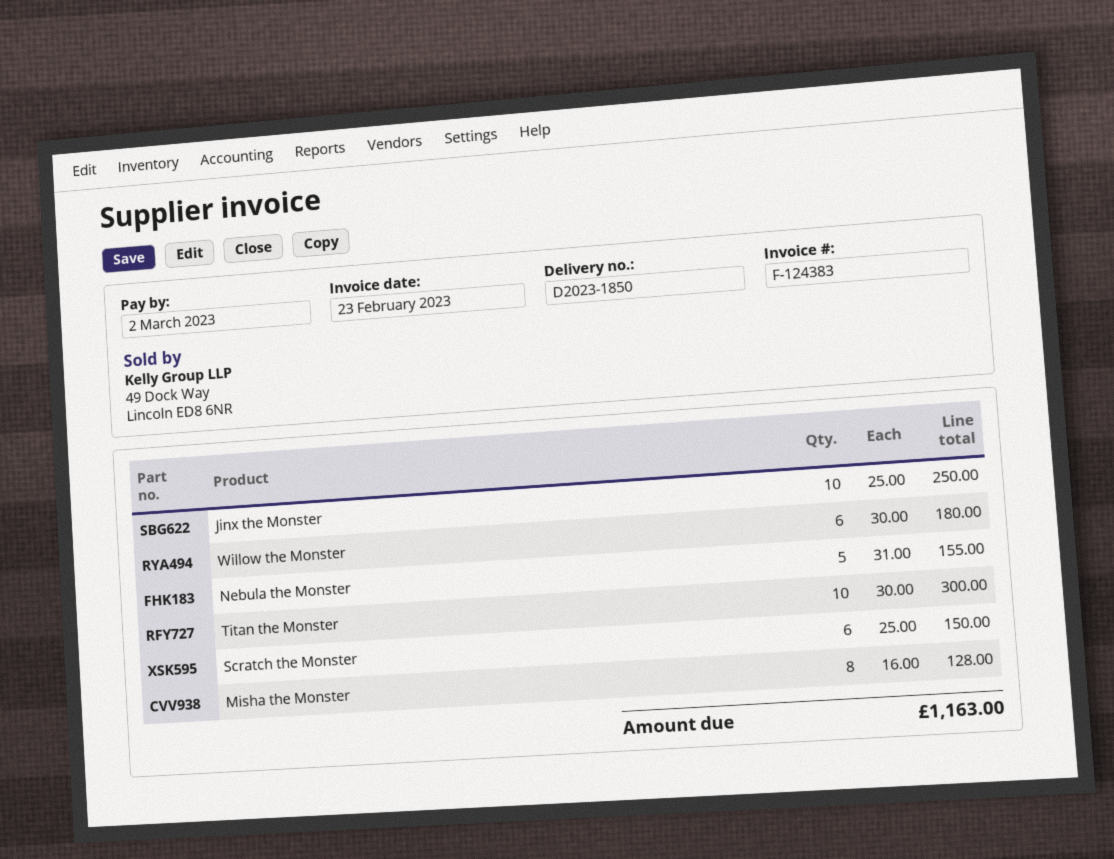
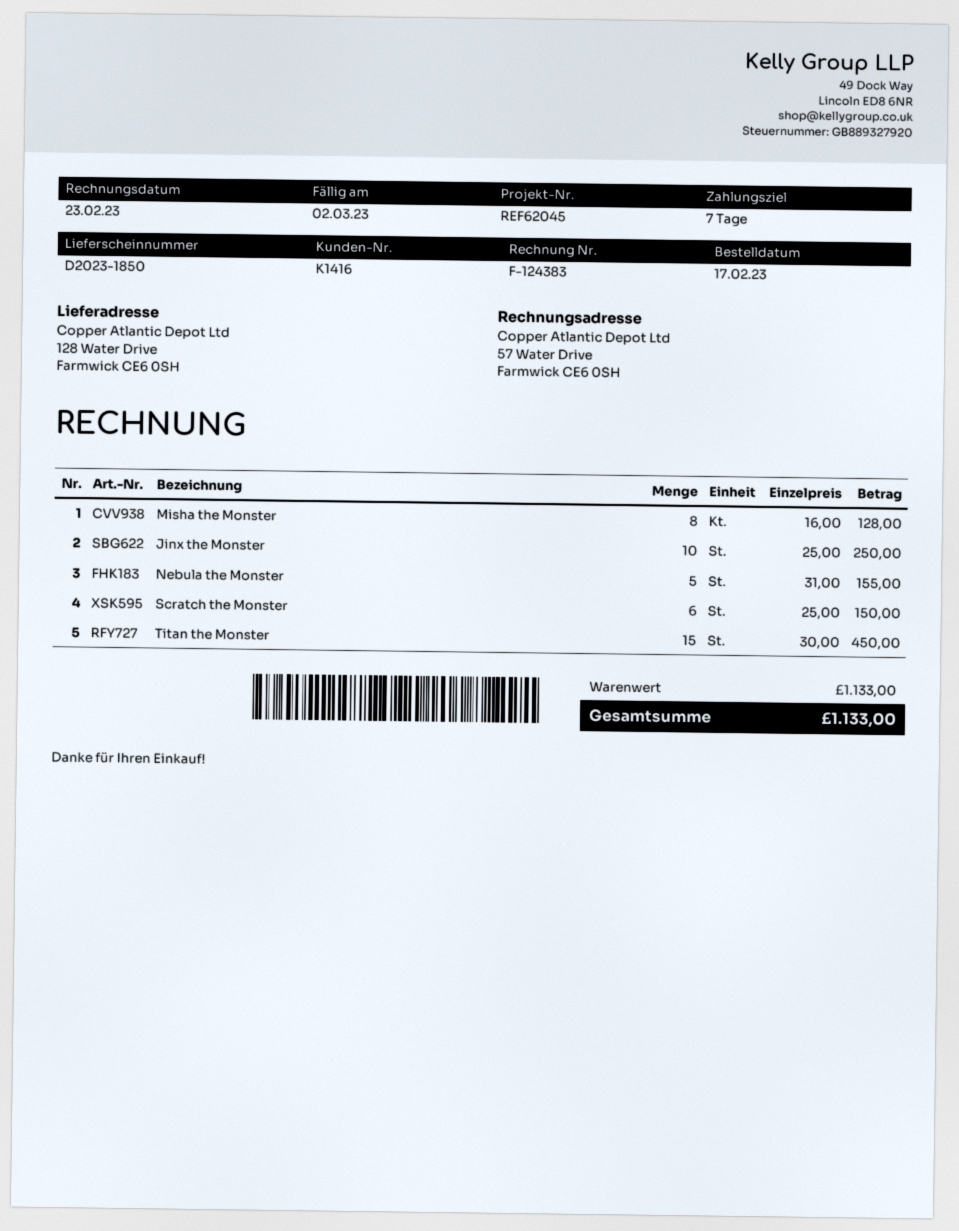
Willow the Monster: 6 x 30.00 = 180.00 -> none
Titan the Monster: 10 x 30.00 = 300.00 -> 15 x 30.00 = 450.00
total: 1163.00 -> 1133.00

